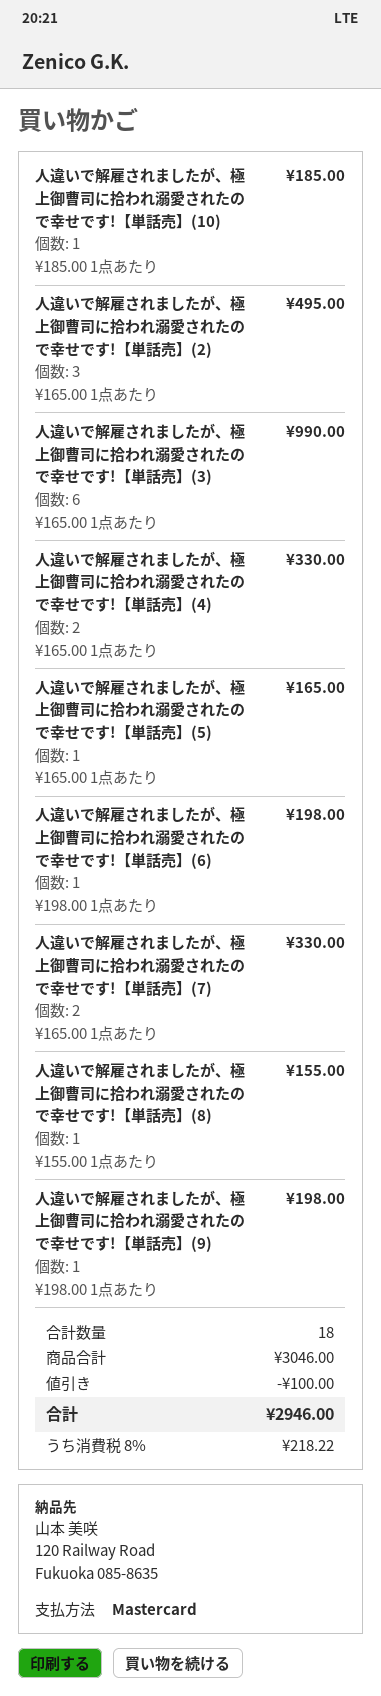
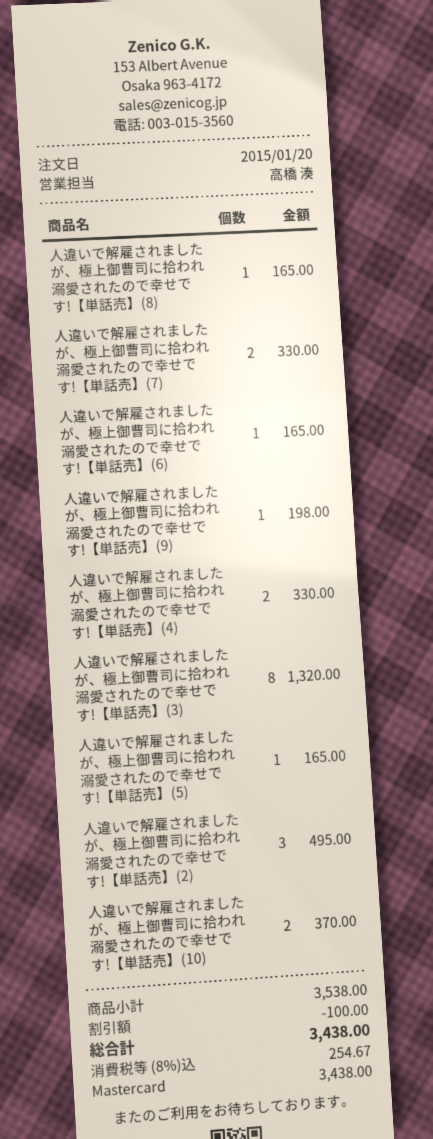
人違いで解雇されましたが、極上御曹司に拾われ溺愛されたので幸せです!【単話売】(10): 1 for 185.00 -> 2 for 370.00
人違いで解雇されましたが、極上御曹司に拾われ溺愛されたので幸せです!【単話売】(3): 6 for 990.00 -> 8 for 1320.00
人違いで解雇されましたが、極上御曹司に拾われ溺愛されたので幸せです!【単話売】(6): 1 for 198.00 -> 1 for 165.00
人違いで解雇されましたが、極上御曹司に拾われ溺愛されたので幸せです!【単話売】(8): 1 for 155.00 -> 1 for 165.00
subtotal: 3046.00 -> 3538.00
tax: 8% = 218.22 -> 8% = 254.67
total: 2946.00 -> 3438.00

